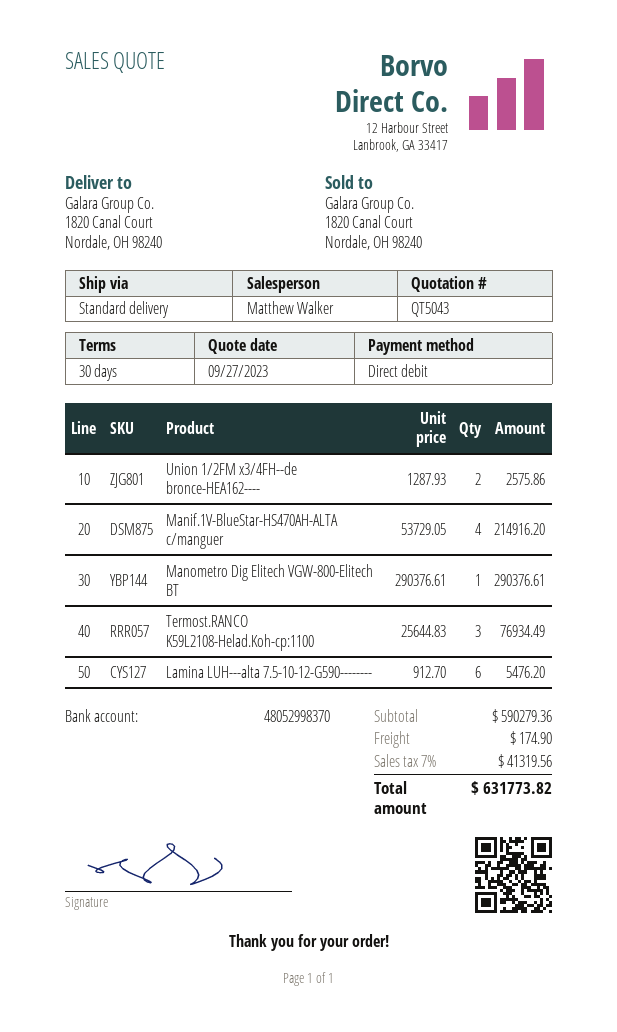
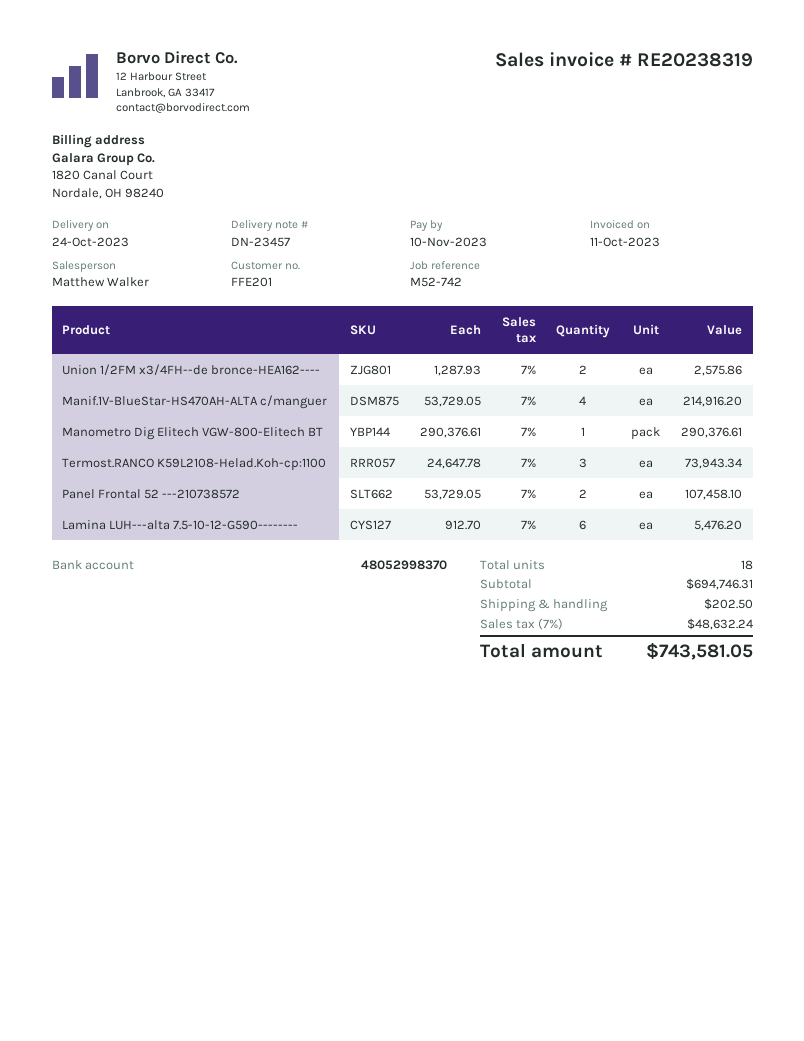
Termost.RANCO K59L2108-Helad.Koh-cp:1100: 3 x 25644.83 = 76934.49 -> 3 x 24647.78 = 73943.34
Panel Frontal 52 ---210738572: none -> 2 x 53729.05 = 107458.10
subtotal: 590279.36 -> 694746.31
shipping: 174.90 -> 202.50
tax: 7% = 41319.56 -> 7% = 48632.24
total: 631773.82 -> 743581.05

